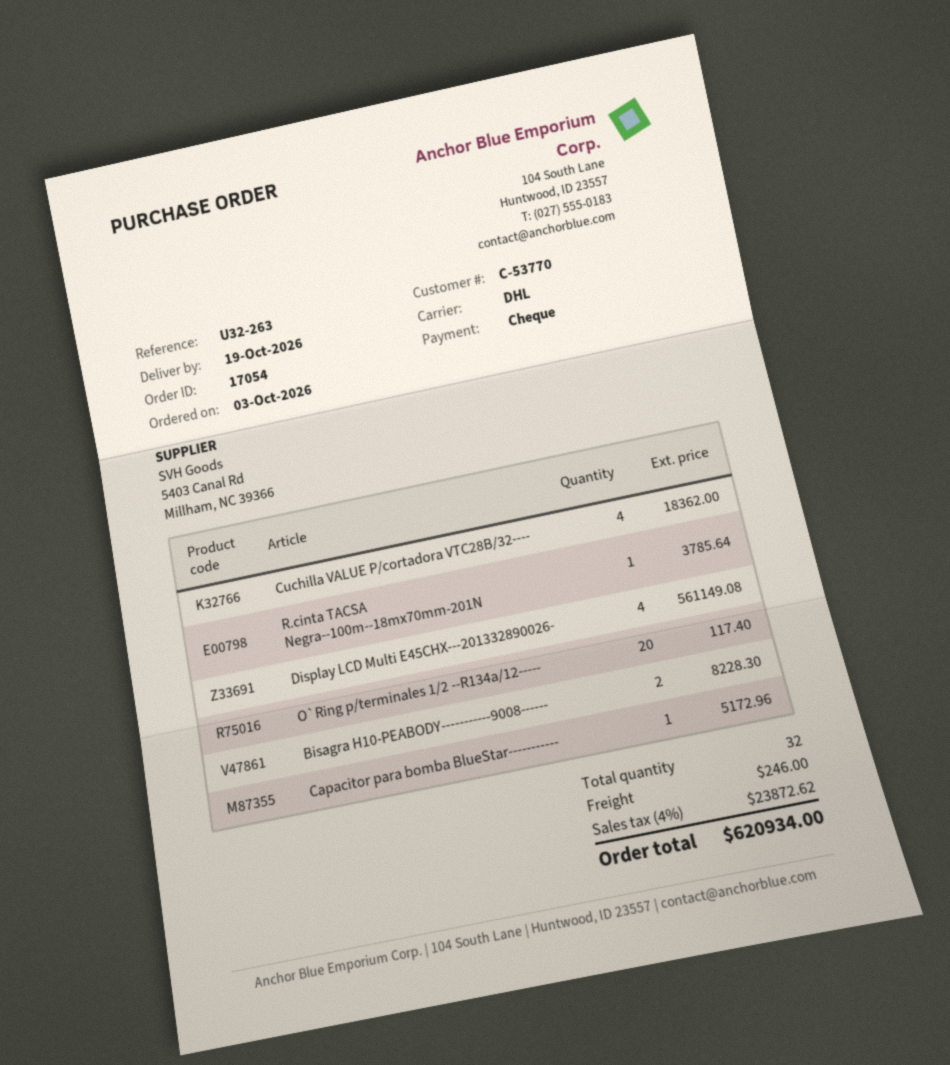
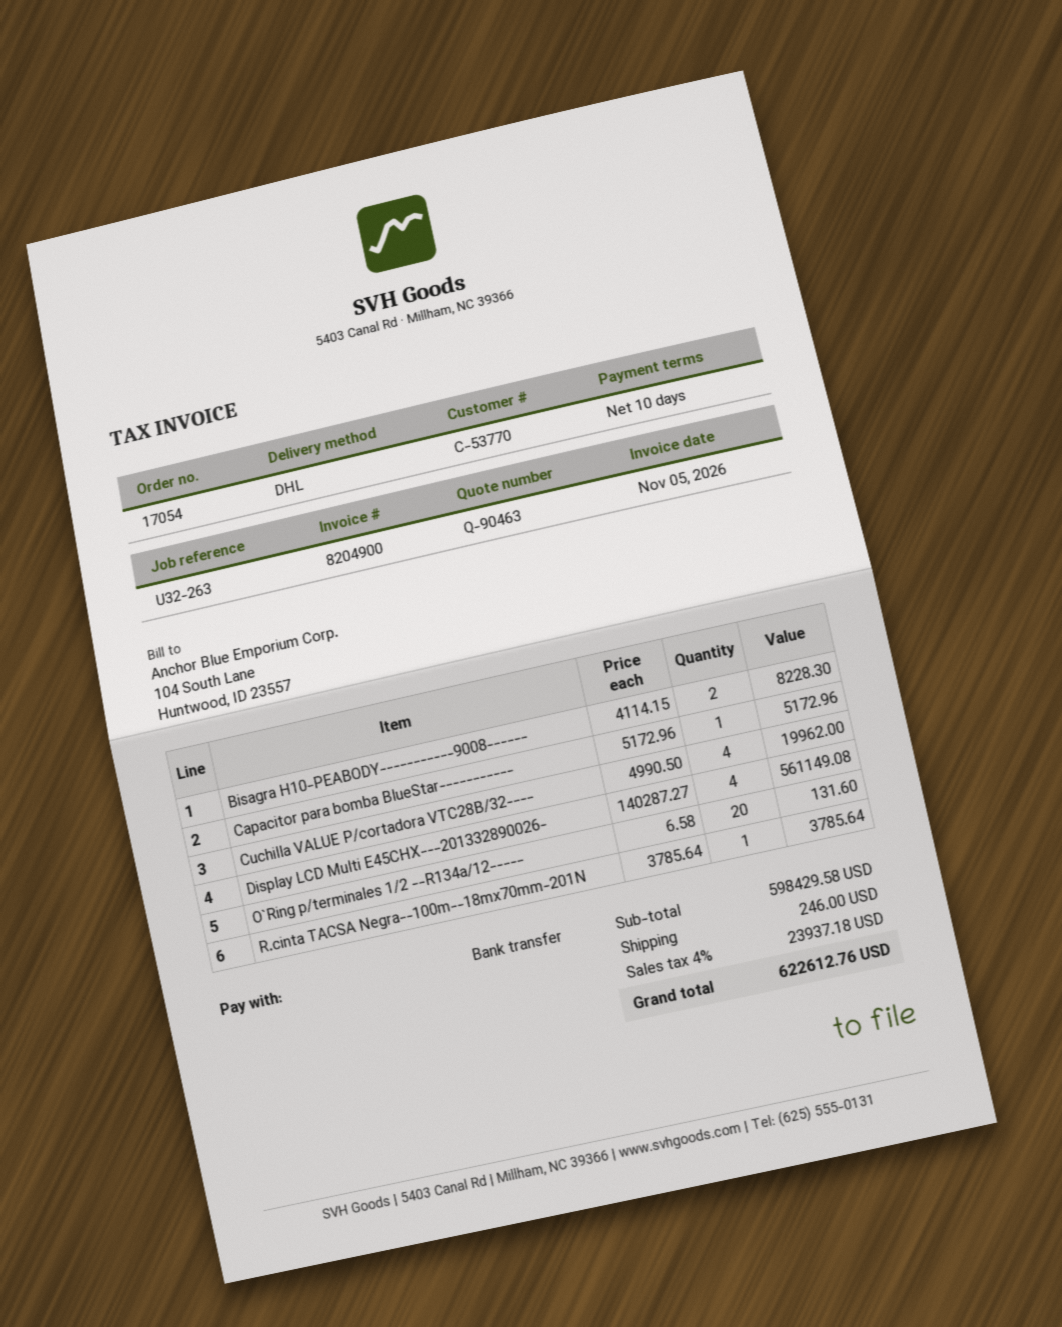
payment method: cheque -> bank transfer
Cuchilla VALUE P/cortadora VTC28B/32----: 4 for 18362.00 -> 4 for 19962.00
O`Ring p/terminales 1/2 --R134a/12-----: 20 for 117.40 -> 20 for 131.60
tax: 4% = 23872.62 -> 4% = 23937.18
total: 620934.00 -> 622612.76

